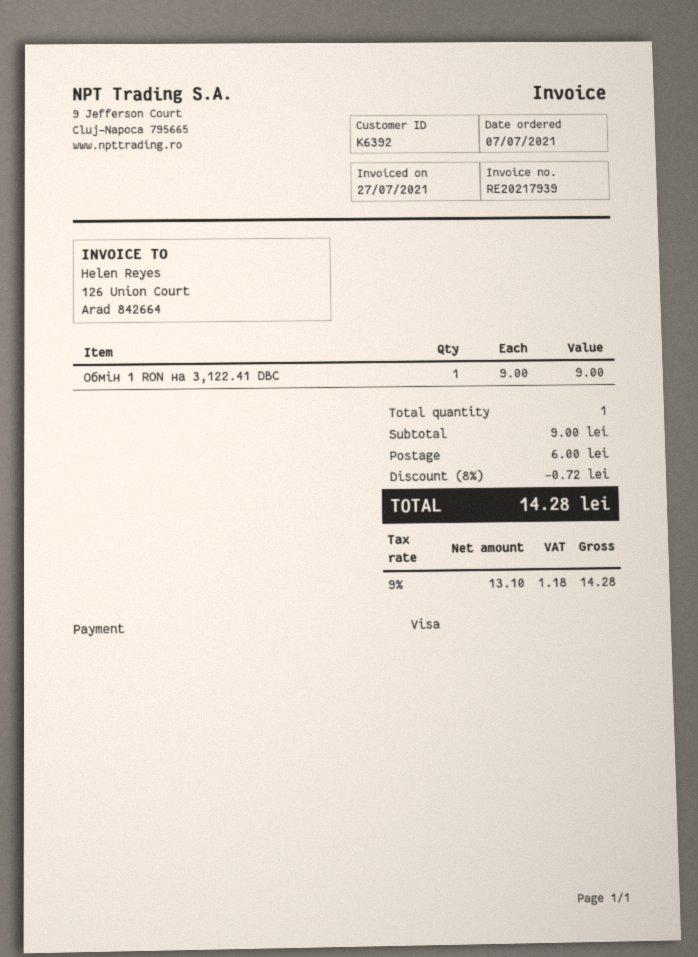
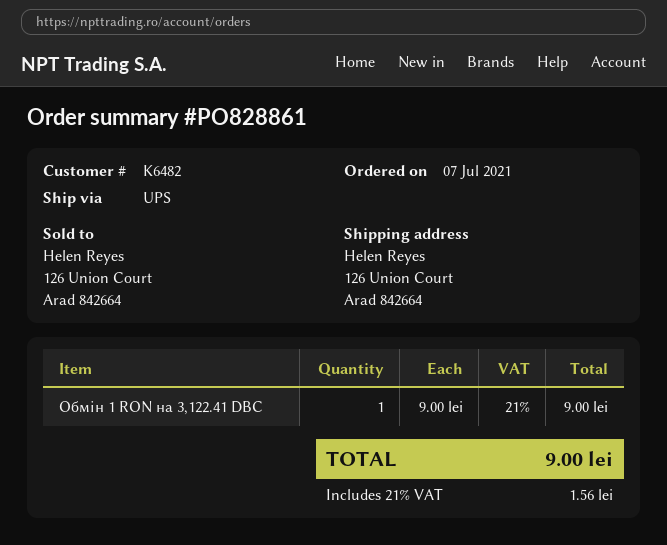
customer number: K6392 -> K6482
discount: 8% = 0.72 -> none
shipping: 6.00 -> none
tax: 9% = 1.18 -> 21% = 1.56
total: 14.28 -> 9.00

